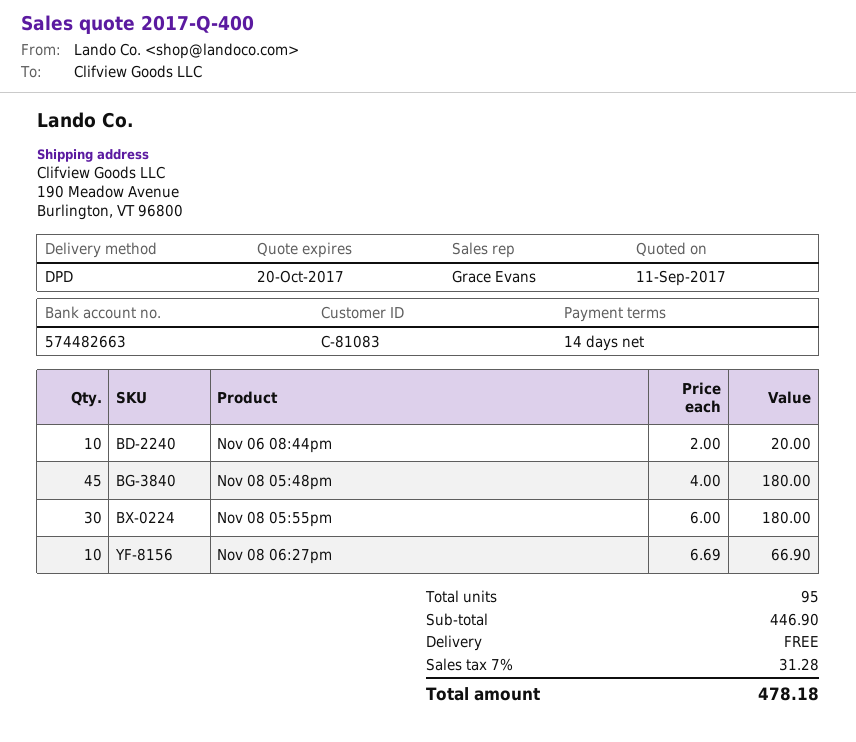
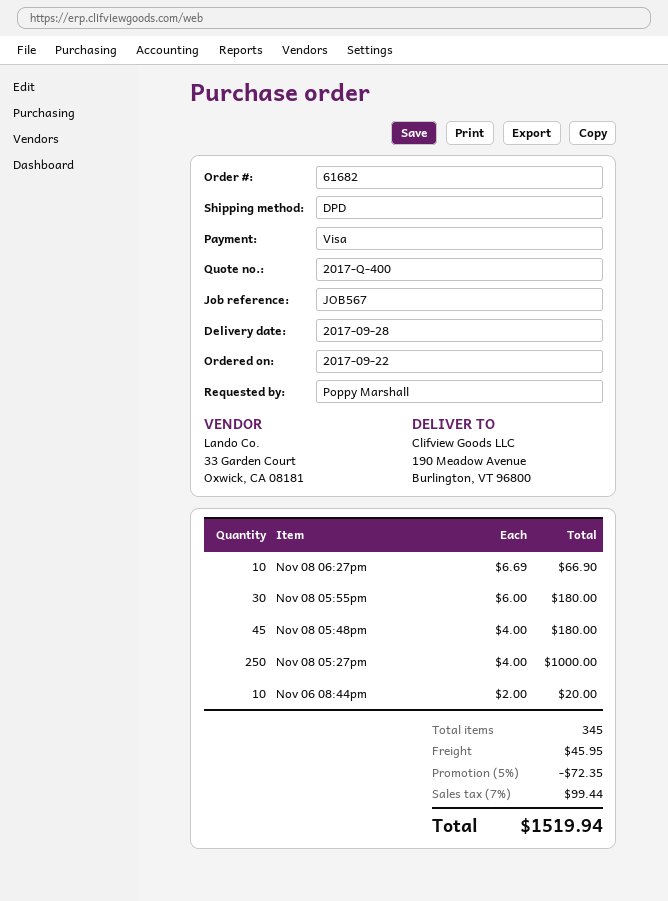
Nov 08 05:27pm: none -> 250 x 4.00 = 1000.00
total quantity: 95 -> 345
discount: none -> 5% = 72.35
shipping: 0.00 -> 45.95
tax: 7% = 31.28 -> 7% = 99.44
total: 478.18 -> 1519.94

